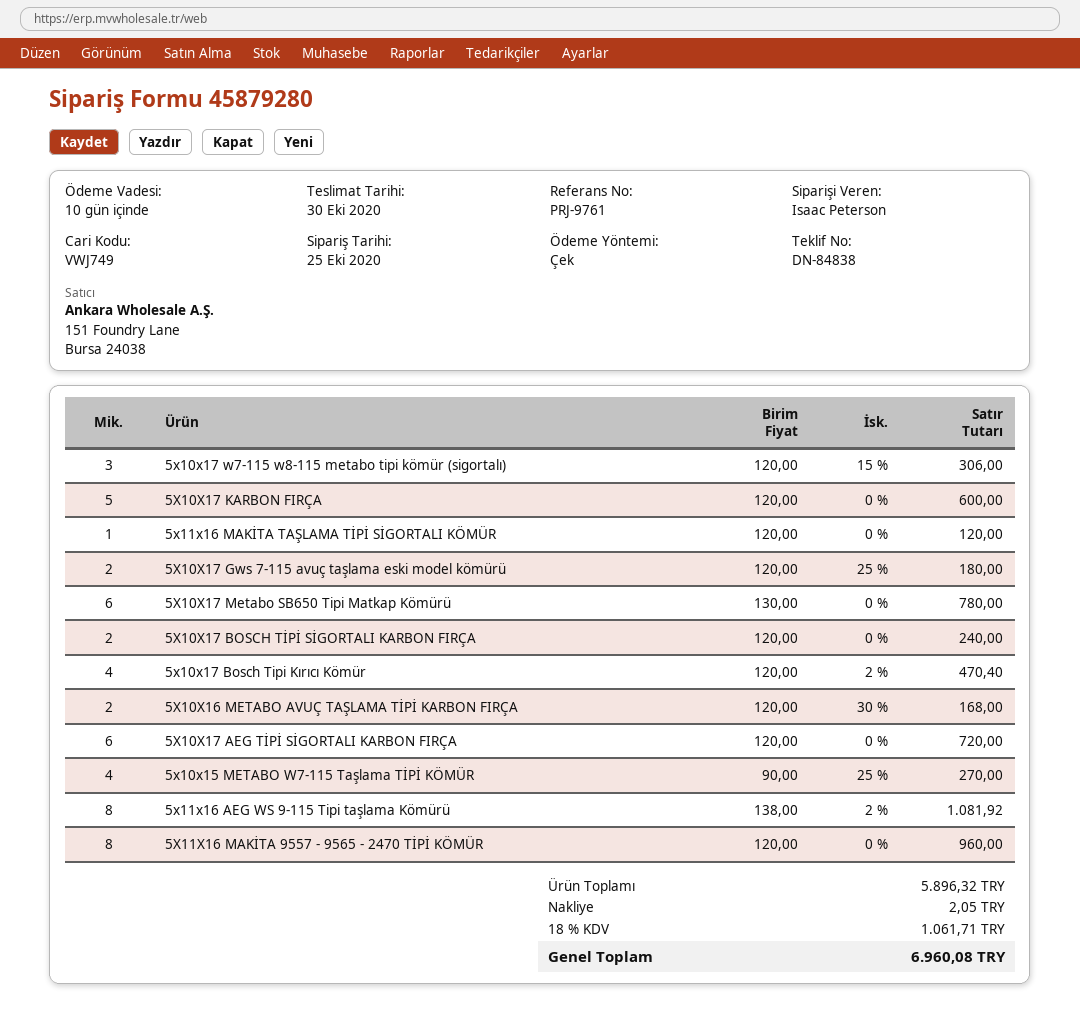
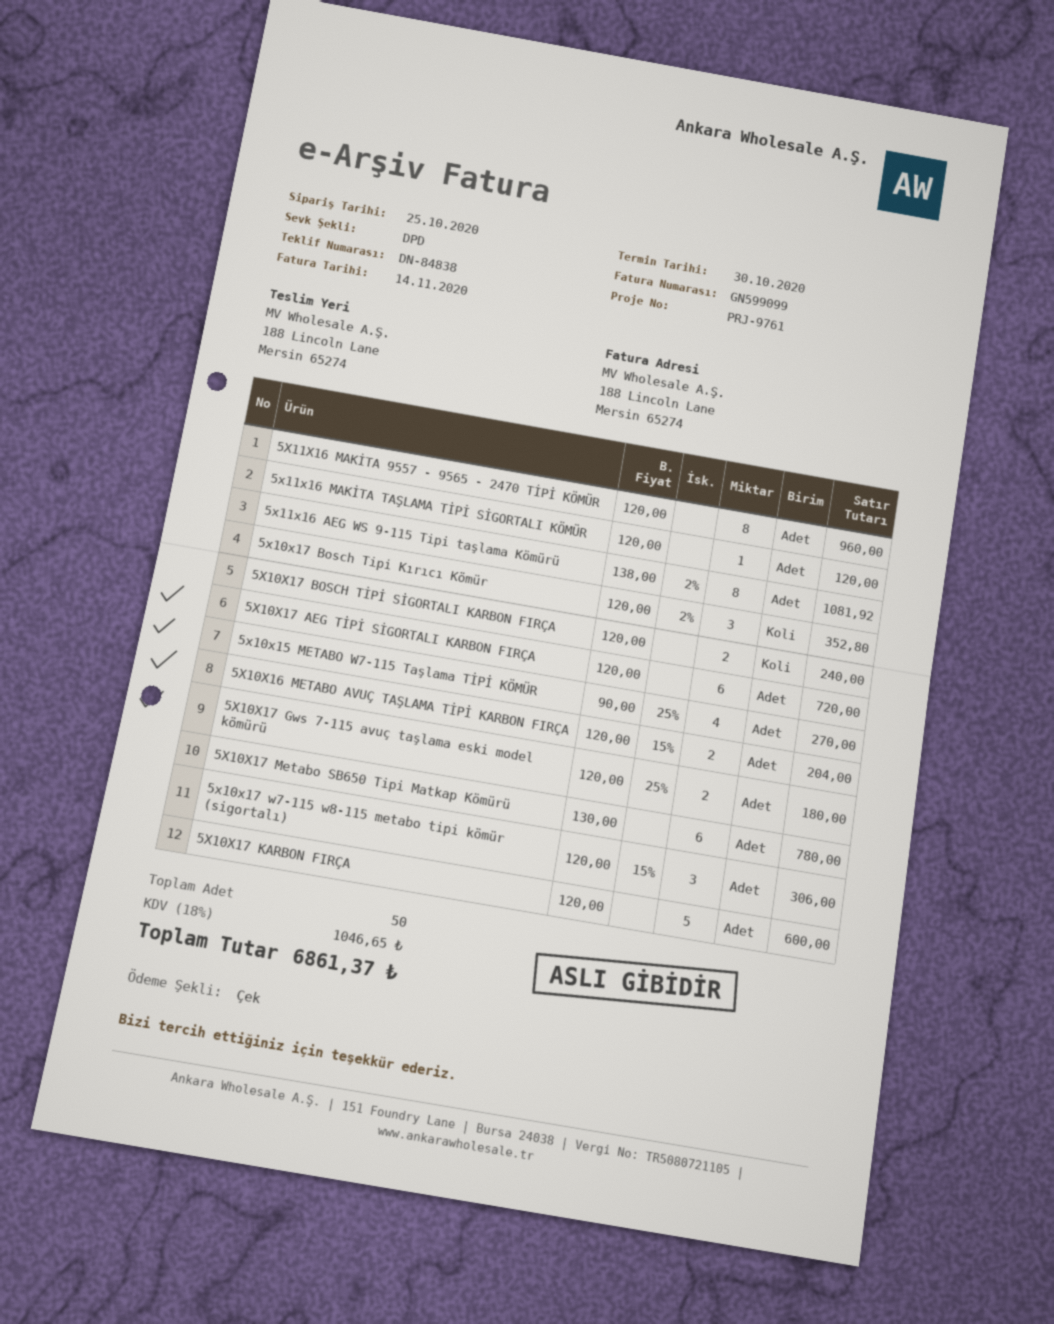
5x10x17 Bosch Tipi Kırıcı Kömür: 4 x 120.00 - 2% = 470.40 -> 3 x 120.00 - 2% = 352.80
5X10X16 METABO AVUÇ TAŞLAMA TİPİ KARBON FIRÇA: 2 x 120.00 - 30% = 168.00 -> 2 x 120.00 - 15% = 204.00
shipping: 2.05 -> none
tax: 18% = 1061.71 -> 18% = 1046.65
total: 6960.08 -> 6861.37

